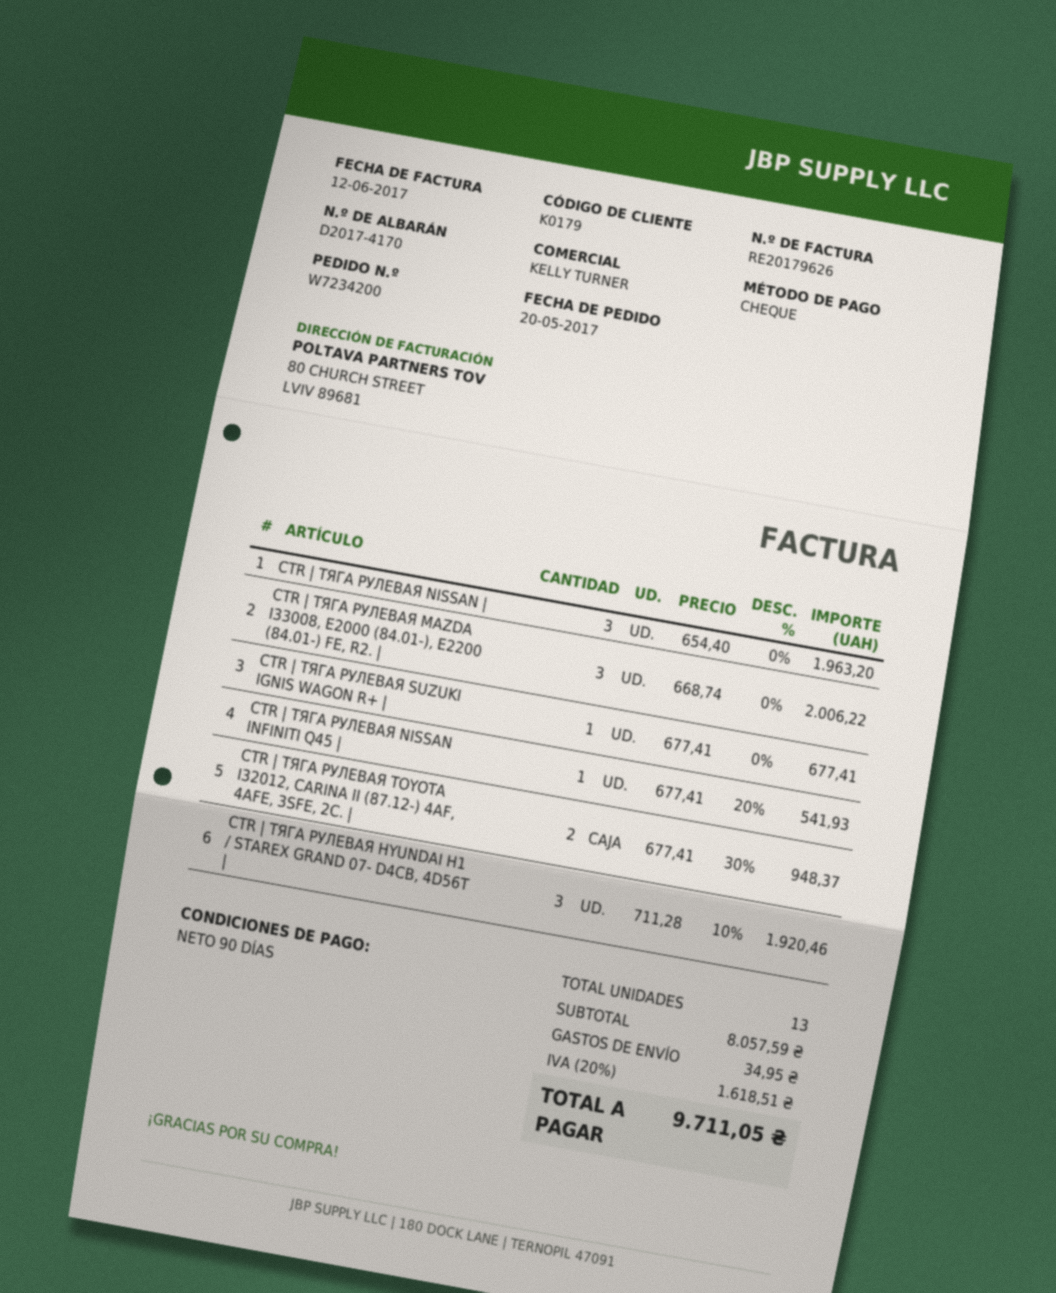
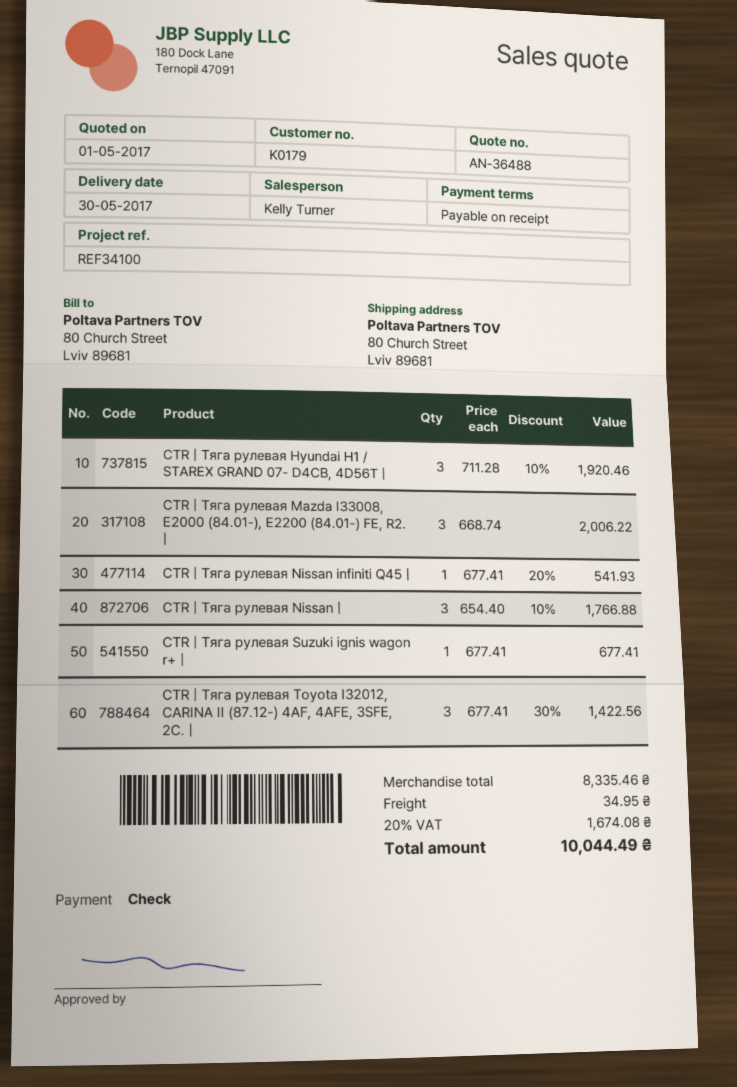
payment terms: 90 days -> on receipt
CTR | ТЯГА РУЛЕВАЯ NISSAN |: 3 x 654.40 = 1963.20 -> 3 x 654.40 - 10% = 1766.88
CTR | ТЯГА РУЛЕВАЯ TOYOTA I32012, CARINA II (87.12-) 4AF, 4AFE, 3SFE, 2C. |: 2 x 677.41 - 30% = 948.37 -> 3 x 677.41 - 30% = 1422.56
subtotal: 8057.59 -> 8335.46
tax: 20% = 1618.51 -> 20% = 1674.08
total: 9711.05 -> 10044.49

